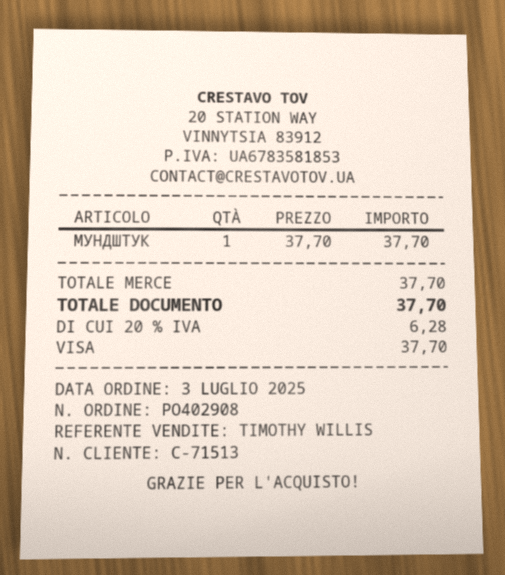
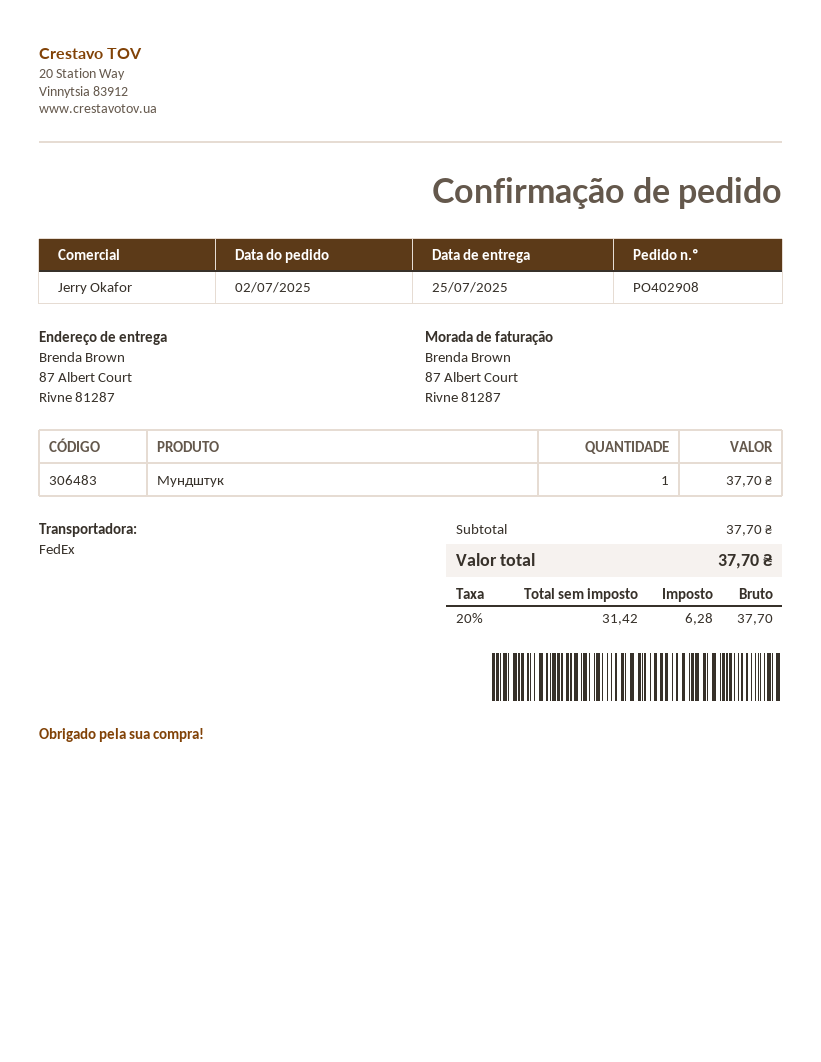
order date: 2025-07-03 -> 2025-07-02
sales rep: TIMOTHY WILLIS -> Jerry Okafor

